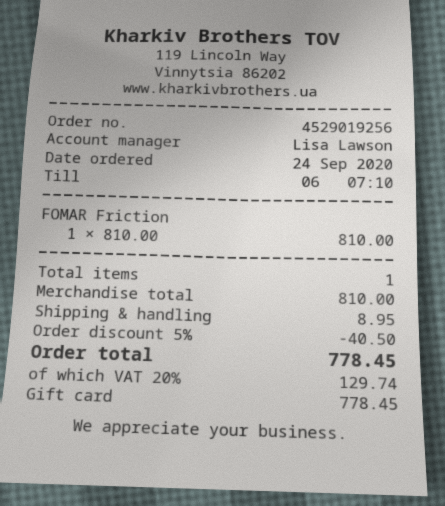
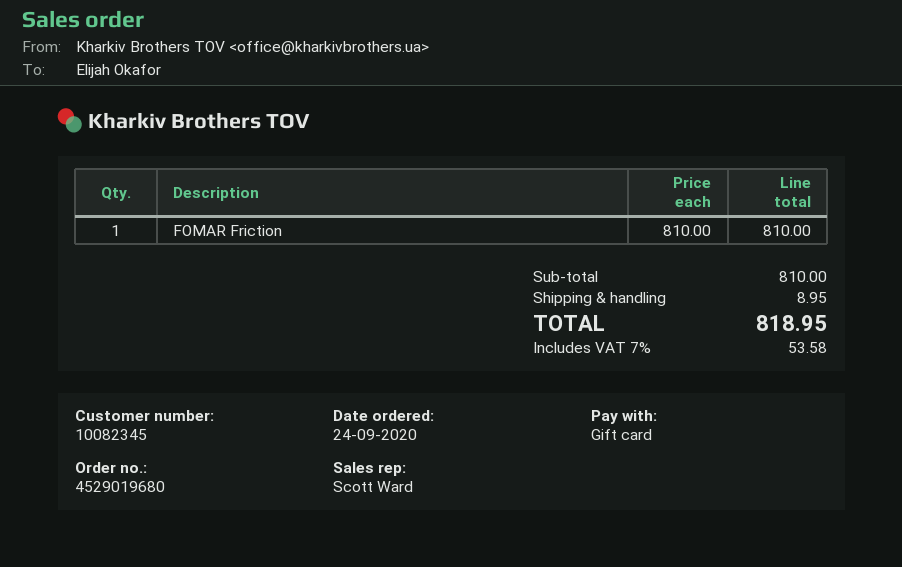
order number: 4529019256 -> 4529019680
sales rep: Lisa Lawson -> Scott Ward
discount: 5% = 40.50 -> none
tax: 20% = 129.74 -> 7% = 53.58
total: 778.45 -> 818.95

